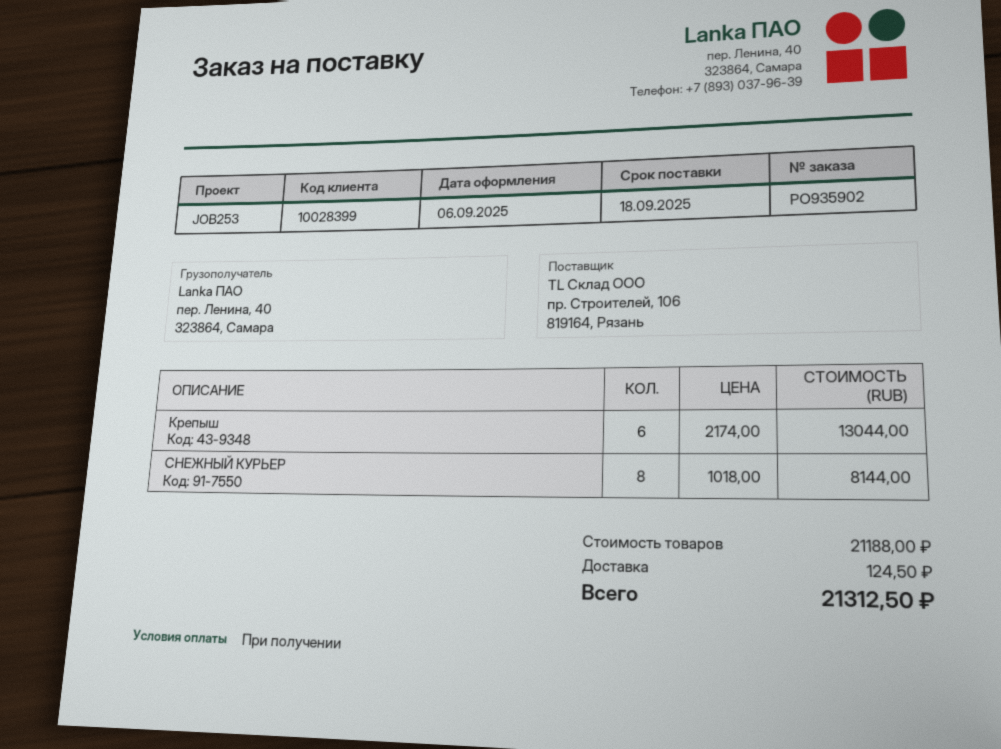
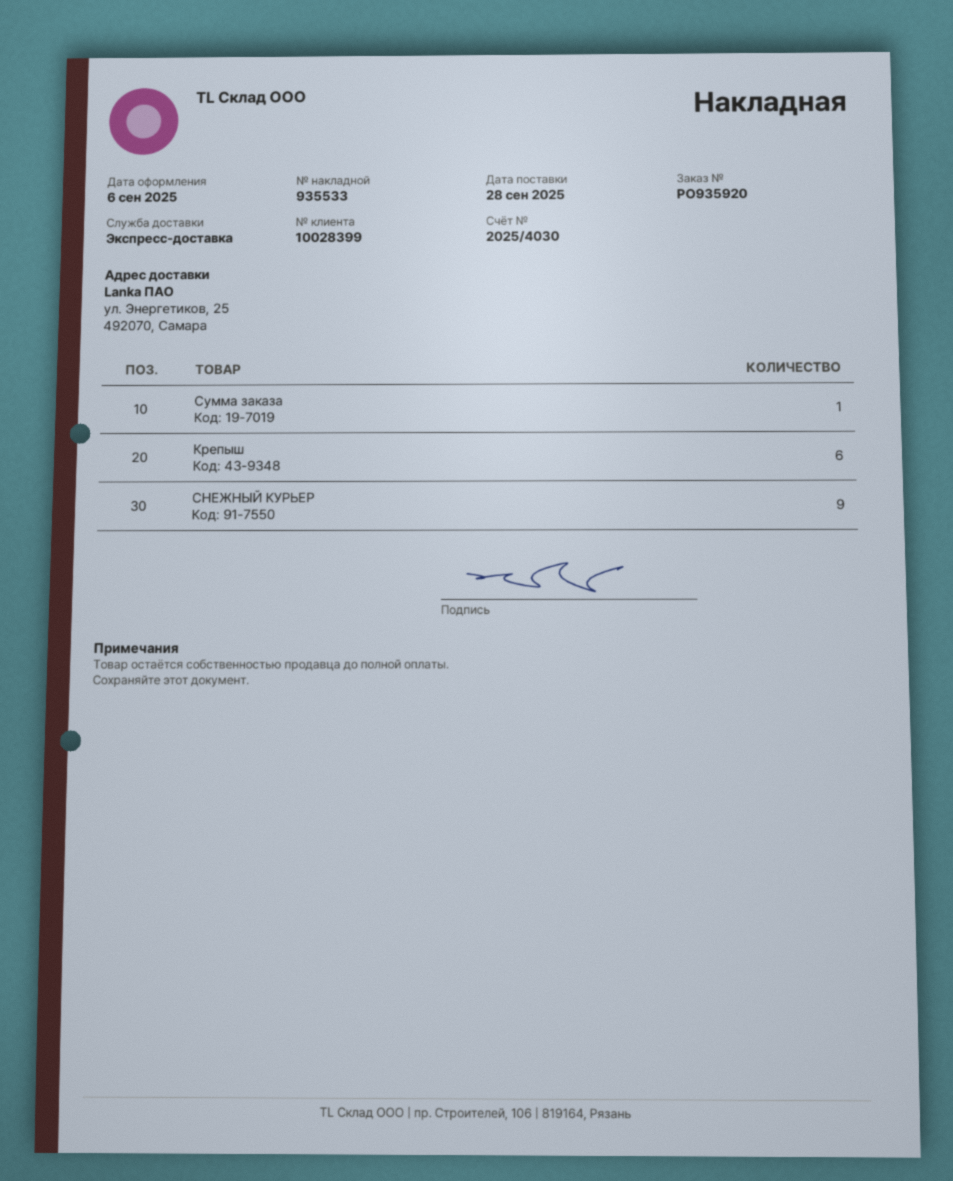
order number: PO935902 -> PO935920
delivery date: 2025-09-18 -> 2025-09-28
ship to: пер. Ленина, 40, 323864, Самара -> ул. Энергетиков, 25, 492070, Самара
СНЕЖНЫЙ КУРЬЕР: 8 -> 9
Сумма заказа: none -> 1

